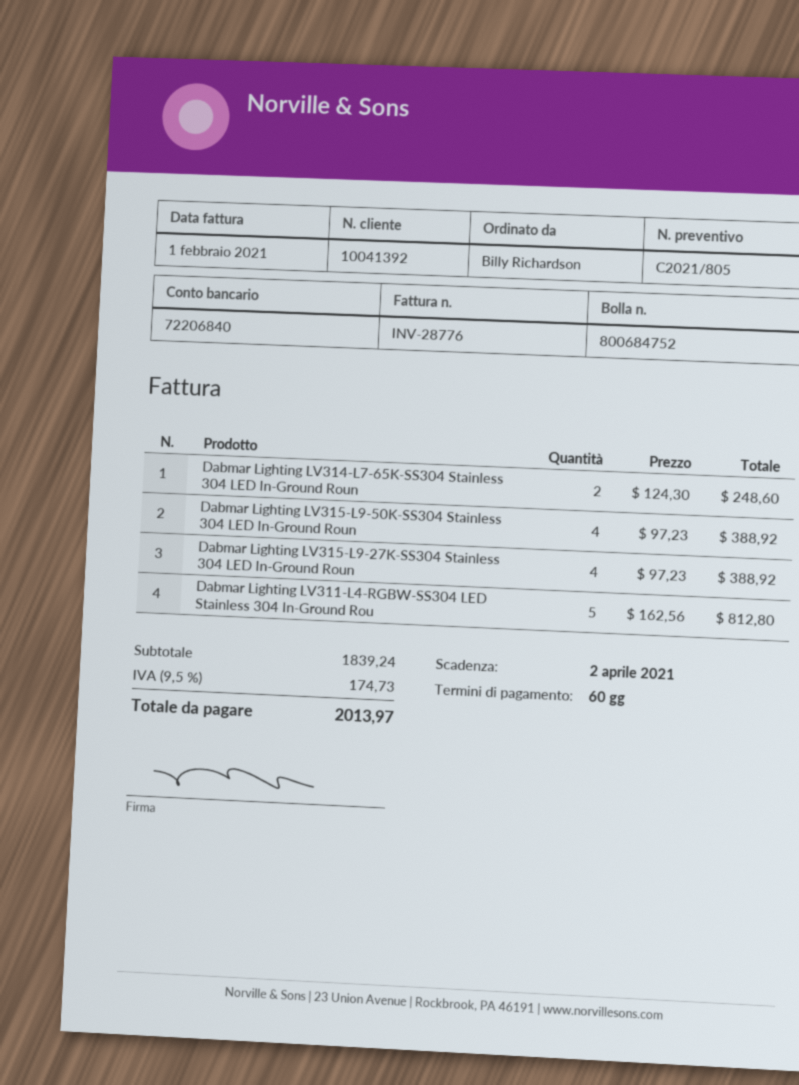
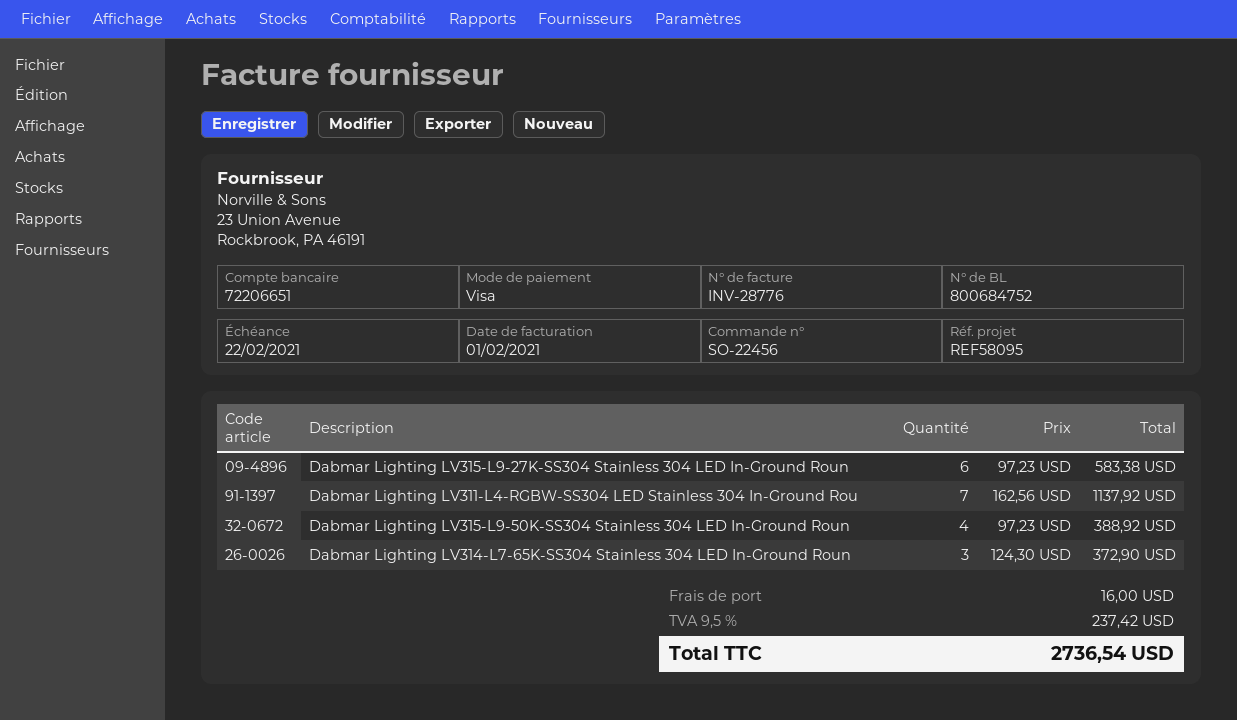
due date: 2021-04-02 -> 2021-02-22
bank account: 72206840 -> 72206651
Dabmar Lighting LV314-L7-65K-SS304 Stainless 304 LED In-Ground Roun: 2 x 124.30 = 248.60 -> 3 x 124.30 = 372.90
Dabmar Lighting LV315-L9-27K-SS304 Stainless 304 LED In-Ground Roun: 4 x 97.23 = 388.92 -> 6 x 97.23 = 583.38
Dabmar Lighting LV311-L4-RGBW-SS304 LED Stainless 304 In-Ground Rou: 5 x 162.56 = 812.80 -> 7 x 162.56 = 1137.92
shipping: none -> 16.00
tax: 9.5% = 174.73 -> 9.5% = 237.42
total: 2013.97 -> 2736.54

